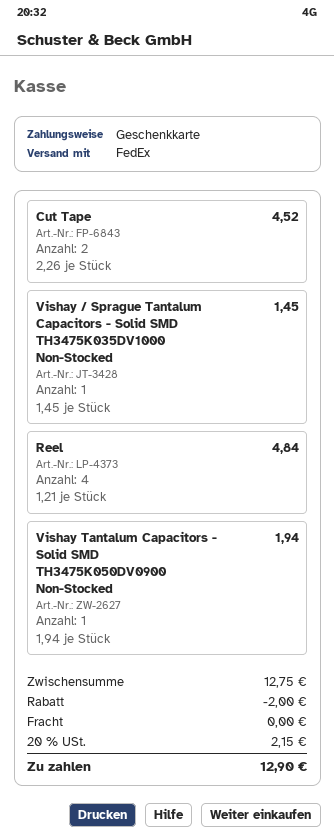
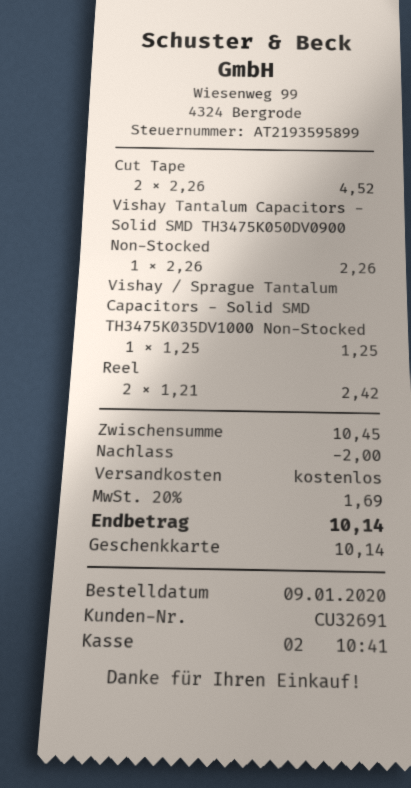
Vishay / Sprague Tantalum Capacitors - Solid SMD TH3475K035DV1000 Non-Stocked: 1 x 1.45 = 1.45 -> 1 x 1.25 = 1.25
Reel: 4 x 1.21 = 4.84 -> 2 x 1.21 = 2.42
Vishay Tantalum Capacitors - Solid SMD TH3475K050DV0900 Non-Stocked: 1 x 1.94 = 1.94 -> 1 x 2.26 = 2.26
subtotal: 12.75 -> 10.45
tax: 20% = 2.15 -> 20% = 1.69
total: 12.90 -> 10.14

